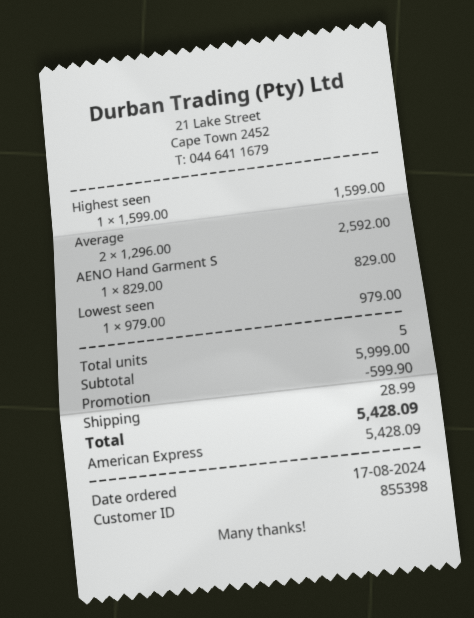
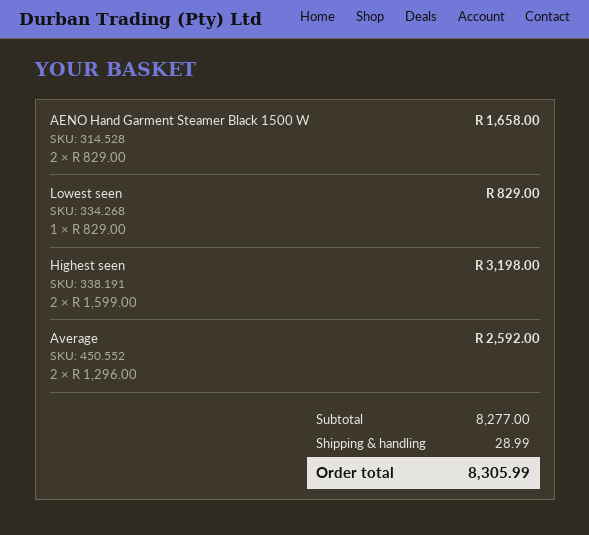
Highest seen: 1 x 1599.00 = 1599.00 -> 2 x 1599.00 = 3198.00
AENO Hand Garment S: 1 x 829.00 = 829.00 -> 2 x 829.00 = 1658.00
Lowest seen: 1 x 979.00 = 979.00 -> 1 x 829.00 = 829.00
subtotal: 5999.00 -> 8277.00
discount: 599.90 -> none
total: 5428.09 -> 8305.99

